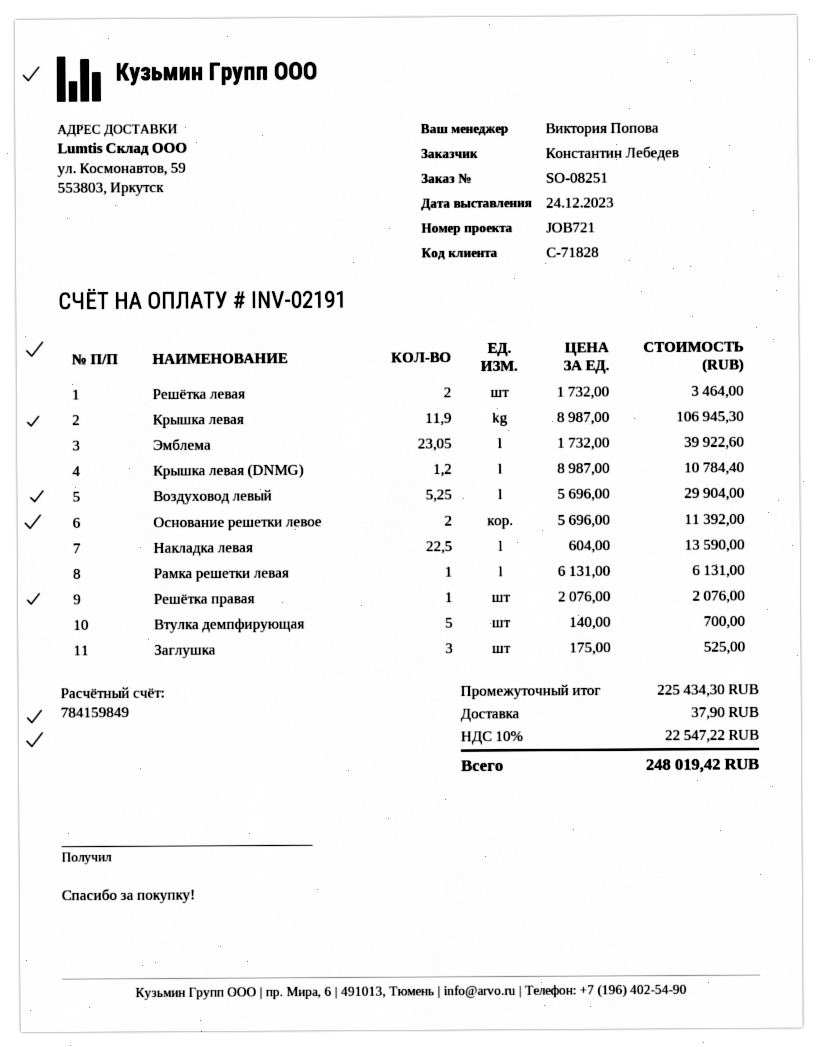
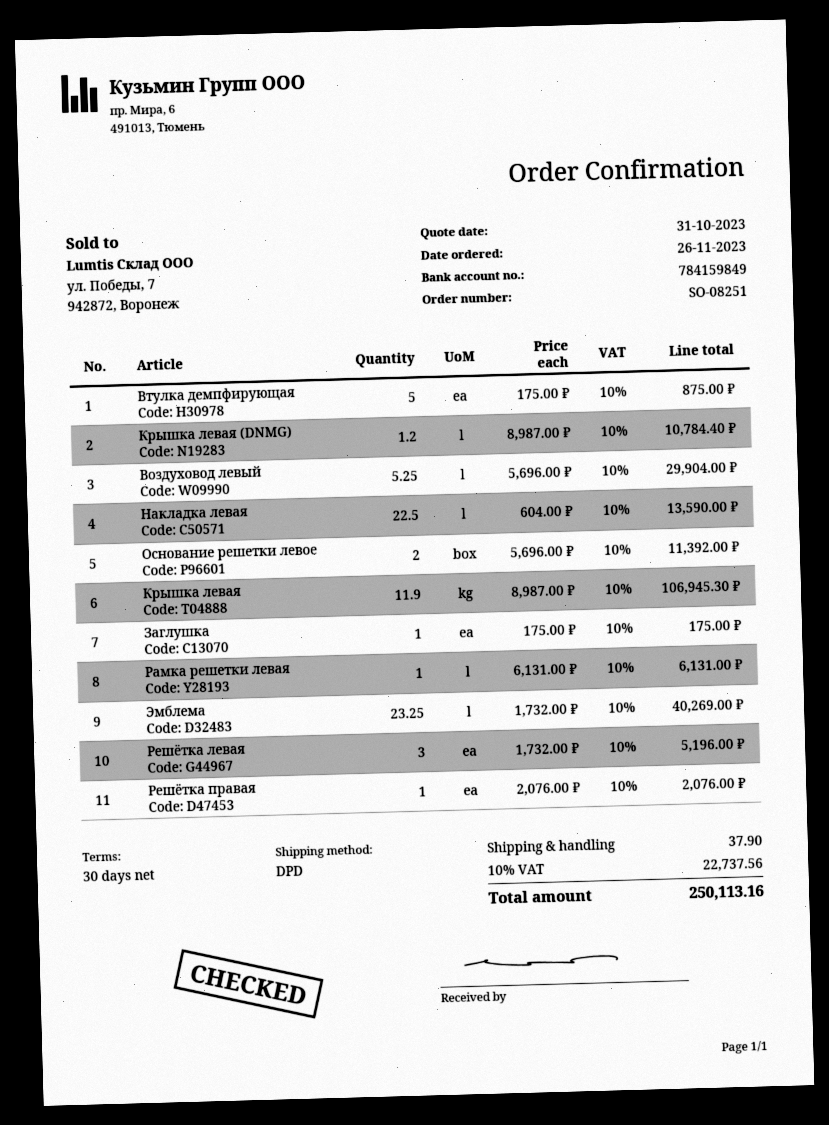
Решётка левая: 2 x 1732.00 = 3464.00 -> 3 x 1732.00 = 5196.00
Эмблема: 23.05 x 1732.00 = 39922.60 -> 23.25 x 1732.00 = 40269.00
Втулка демпфирующая: 5 x 140.00 = 700.00 -> 5 x 175.00 = 875.00
Заглушка: 3 x 175.00 = 525.00 -> 1 x 175.00 = 175.00
tax: 10% = 22547.22 -> 10% = 22737.56
total: 248019.42 -> 250113.16

